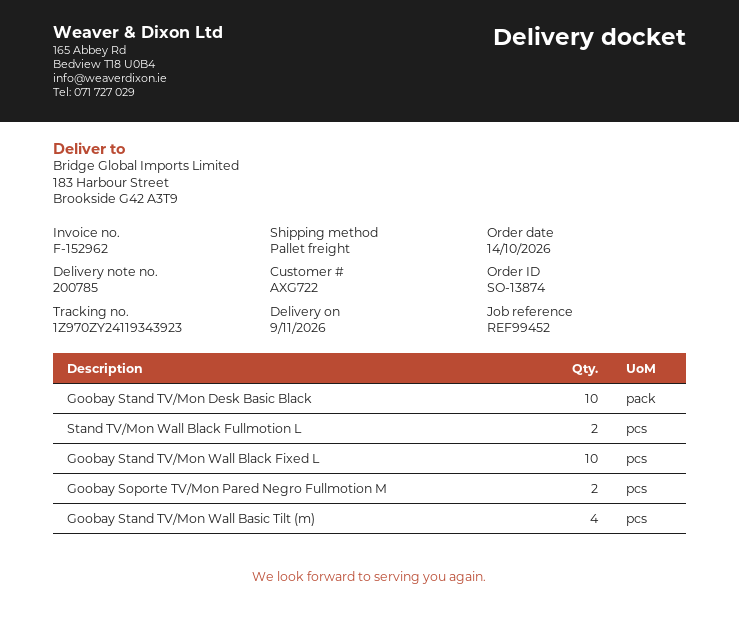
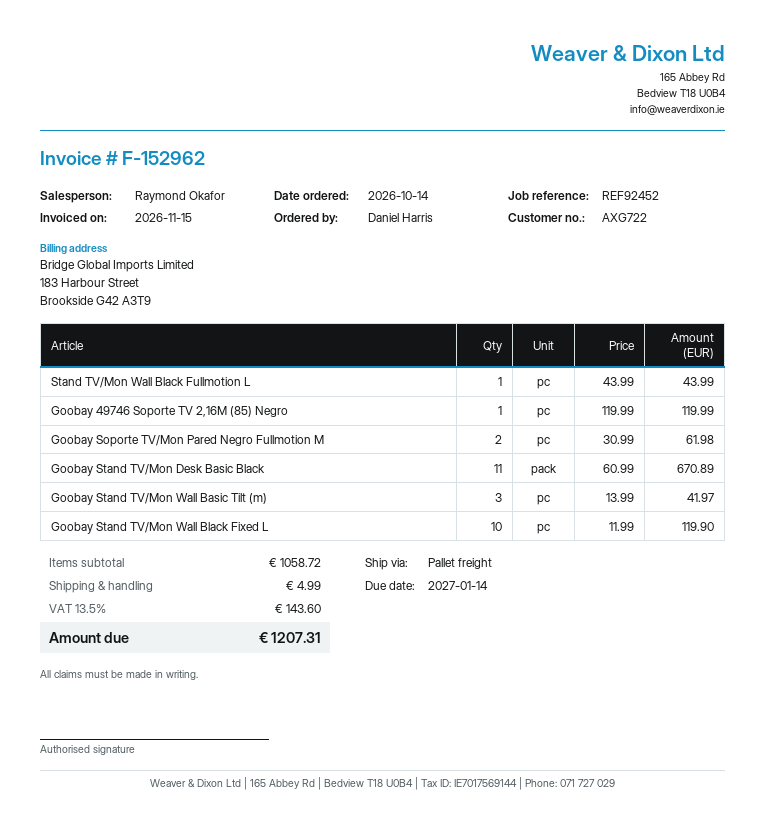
reference: REF99452 -> REF92452
Goobay Stand TV/Mon Desk Basic Black: 10 -> 11
Stand TV/Mon Wall Black Fullmotion L: 2 -> 1
Goobay Stand TV/Mon Wall Basic Tilt (m): 4 -> 3
Goobay 49746 Soporte TV 2,16M (85) Negro: none -> 1

